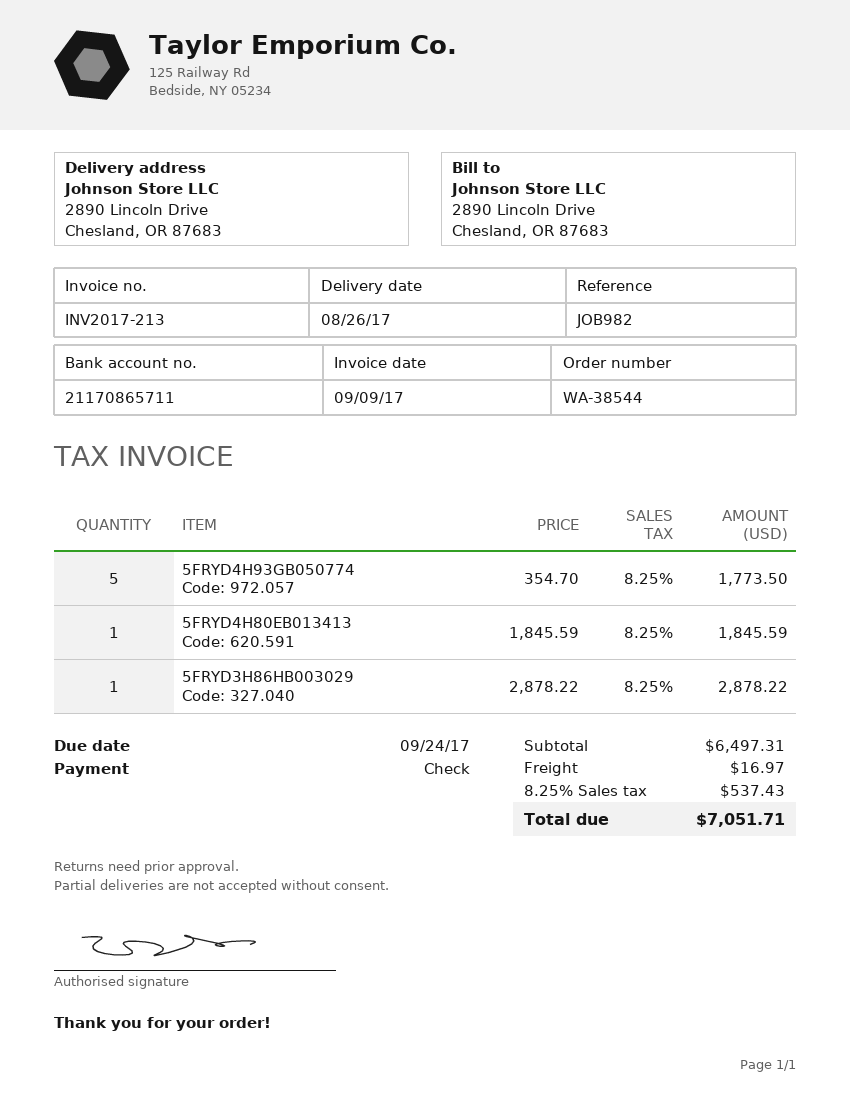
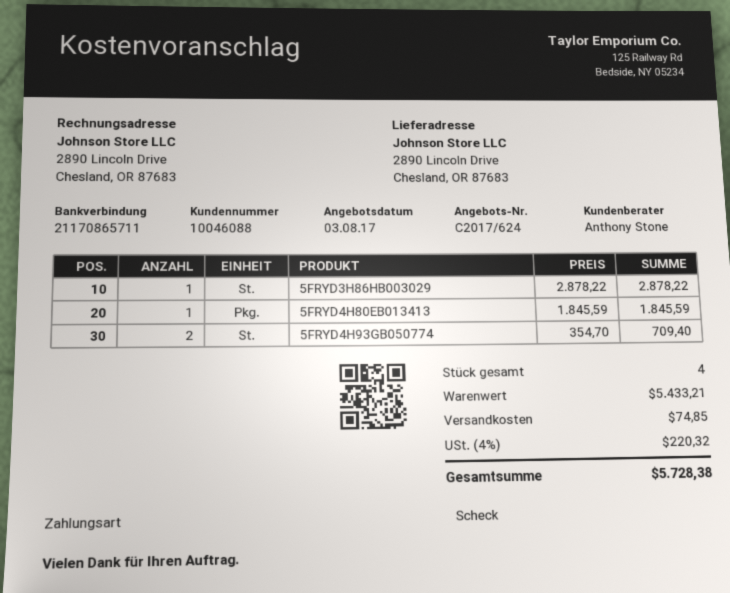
5FRYD4H93GB050774: 5 x 354.70 = 1773.50 -> 2 x 354.70 = 709.40
subtotal: 6497.31 -> 5433.21
shipping: 16.97 -> 74.85
tax: 8.25% = 537.43 -> 4% = 220.32
total: 7051.71 -> 5728.38

